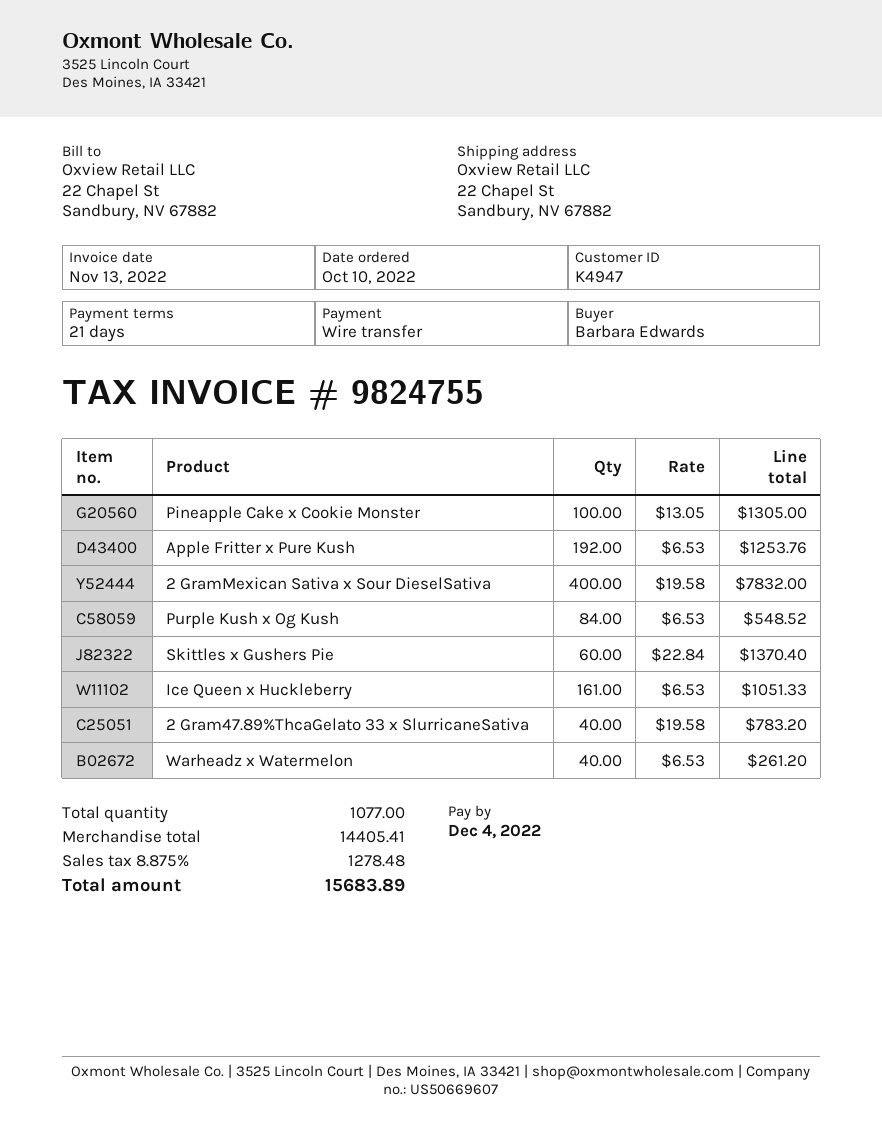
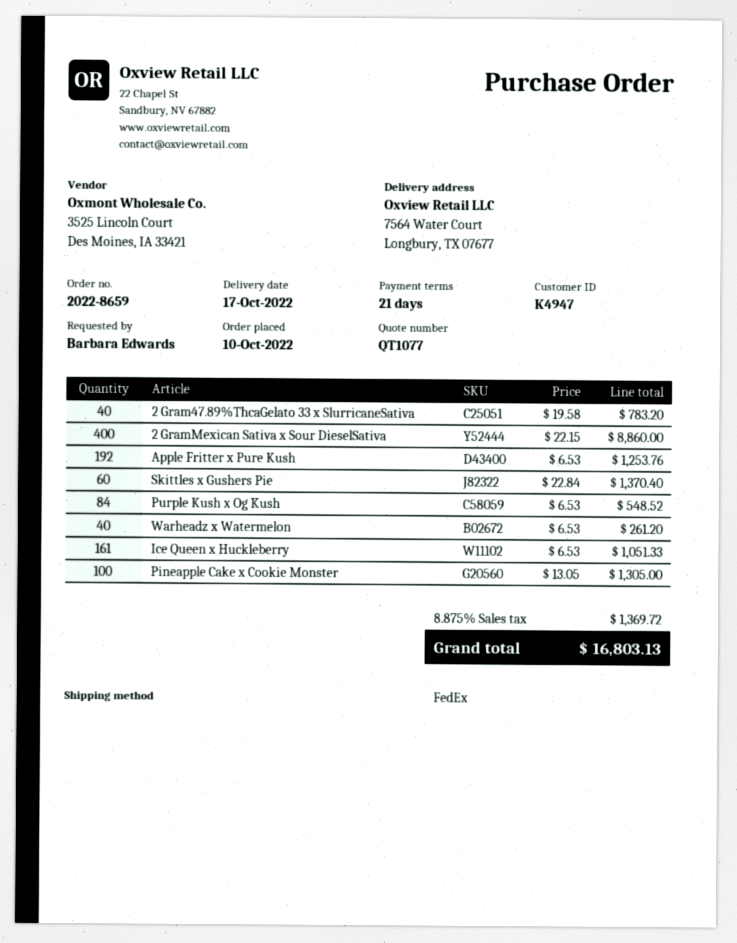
ship to: 22 Chapel St, Sandbury, NV 67882 -> 7564 Water Court, Longbury, TX 07677
2 GramMexican Sativa x Sour DieselSativa: 400 x 19.58 = 7832.00 -> 400 x 22.15 = 8860.00
tax: 8.875% = 1278.48 -> 8.875% = 1369.72
total: 15683.89 -> 16803.13

